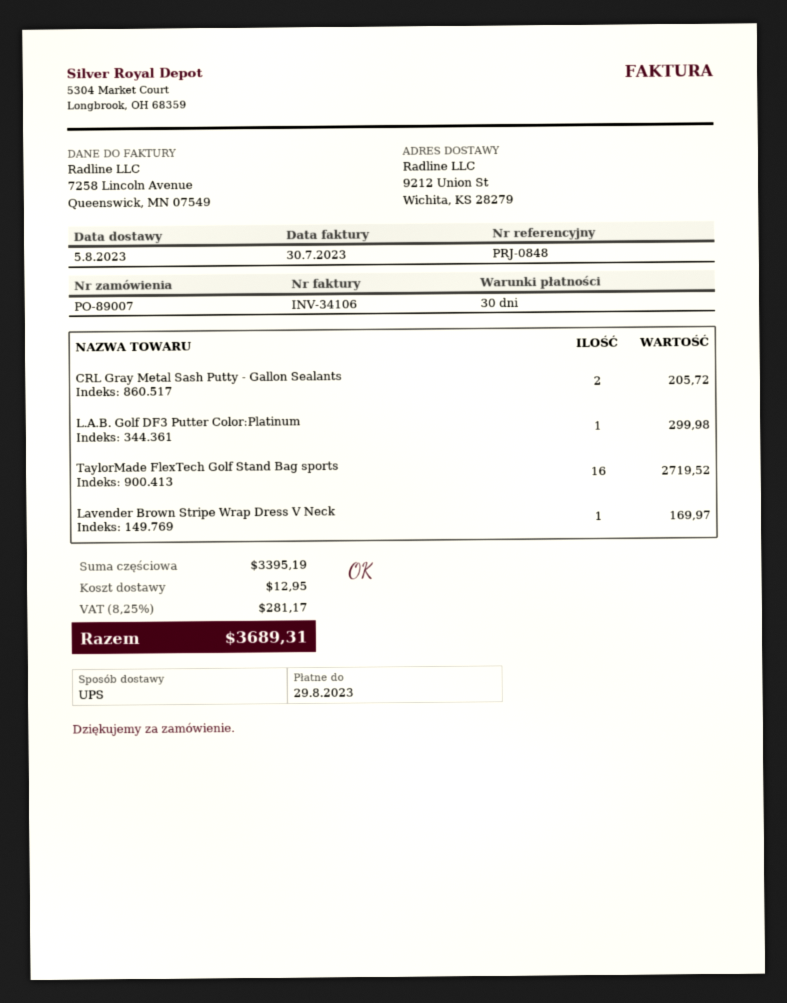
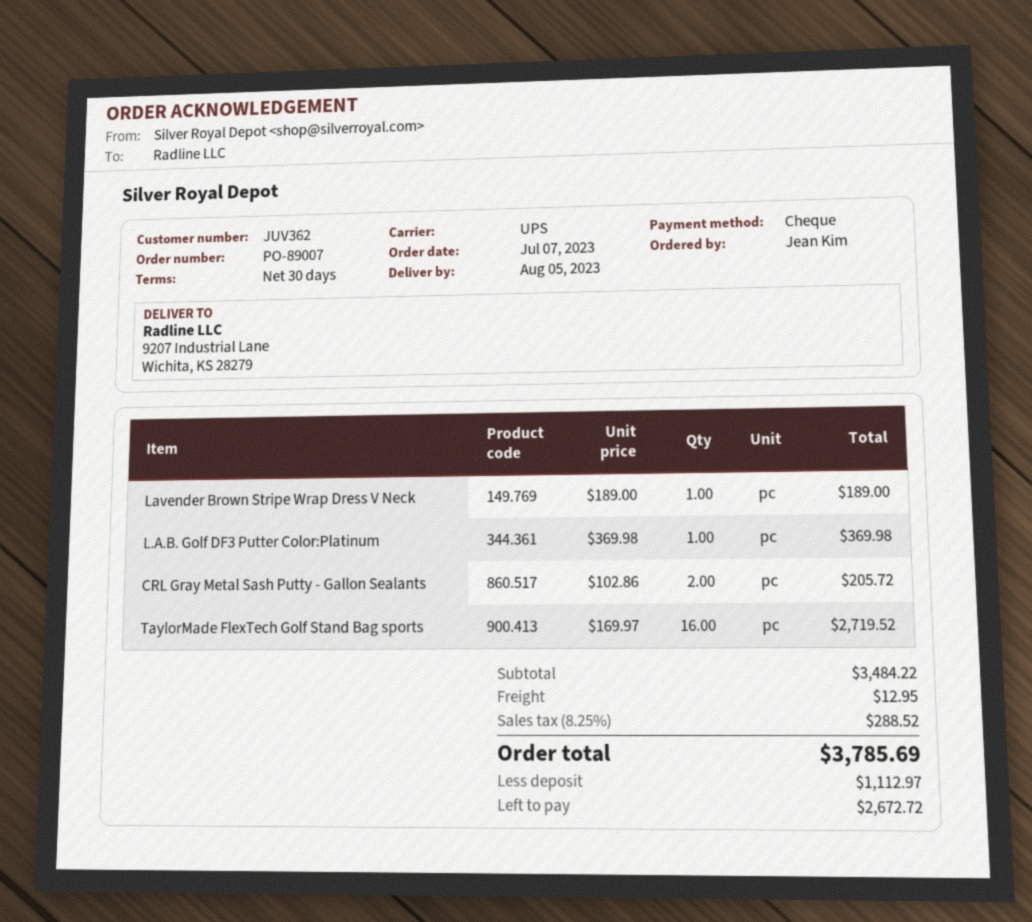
ship to: 9212 Union St, Wichita, KS 28279 -> 9207 Industrial Lane, Wichita, KS 28279
L.A.B. Golf DF3 Putter Color:Platinum: 1 for 299.98 -> 1 for 369.98
Lavender Brown Stripe Wrap Dress V Neck: 1 for 169.97 -> 1 for 189.00
subtotal: 3395.19 -> 3484.22
tax: 8.25% = 281.17 -> 8.25% = 288.52
total: 3689.31 -> 3785.69

